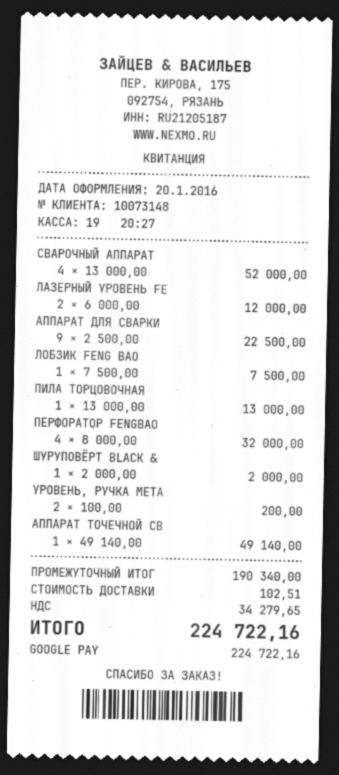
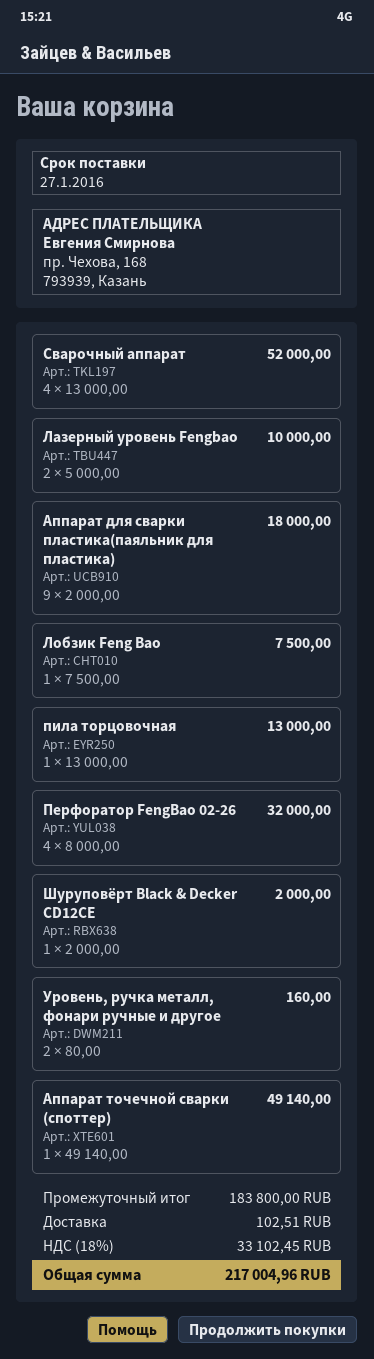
ЛАЗЕРНЫЙ УРОВЕНЬ FE: 2 x 6000.00 = 12000.00 -> 2 x 5000.00 = 10000.00
АППАРАТ ДЛЯ СВАРКИ: 9 x 2500.00 = 22500.00 -> 9 x 2000.00 = 18000.00
УРОВЕНЬ, РУЧКА МЕТА: 2 x 100.00 = 200.00 -> 2 x 80.00 = 160.00
subtotal: 190340.00 -> 183800.00
tax: 34279.65 -> 33102.45
total: 224722.16 -> 217004.96

